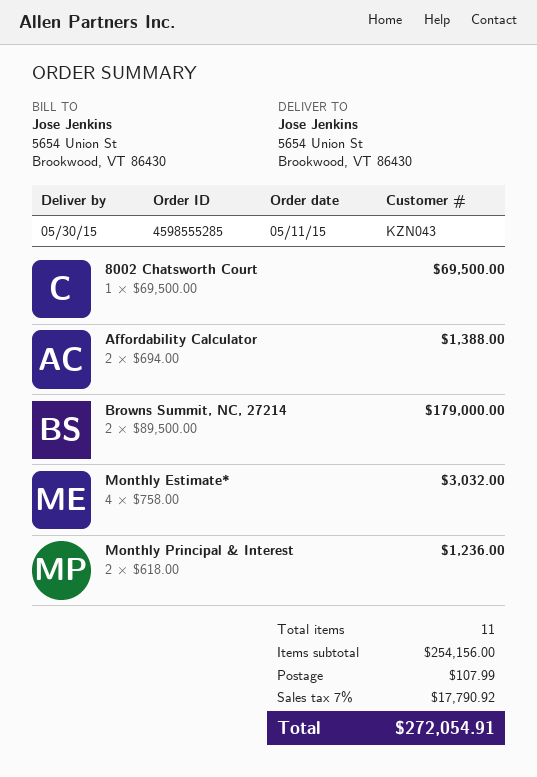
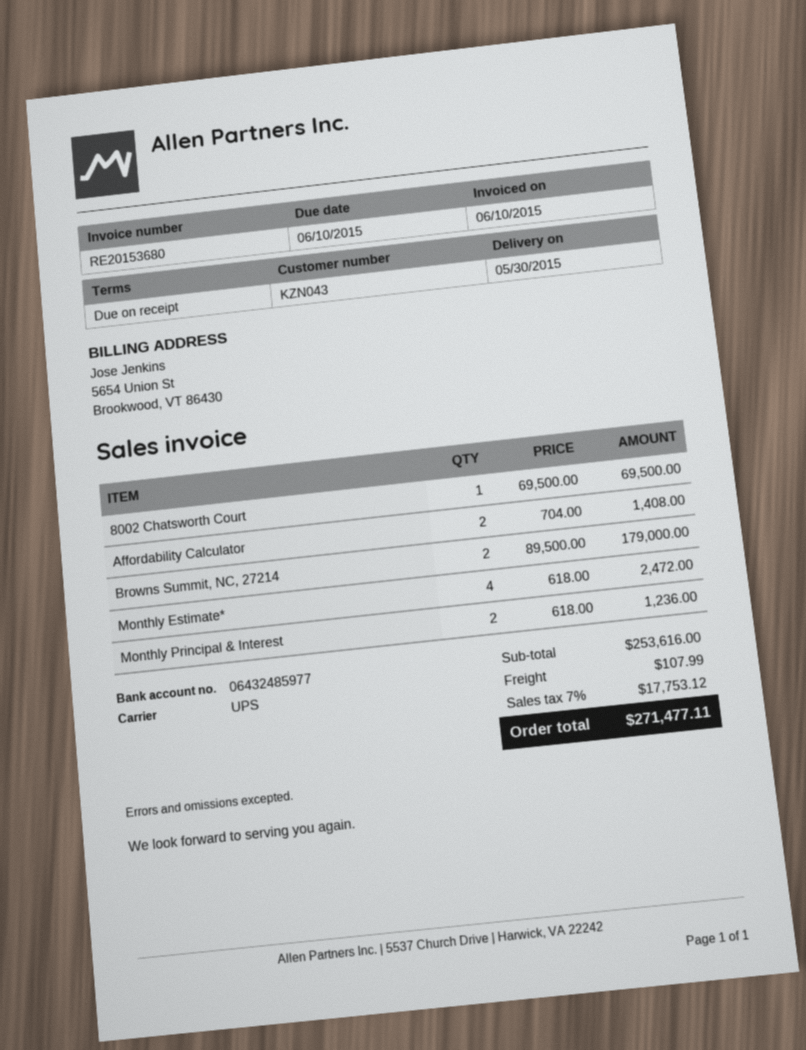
Affordability Calculator: 2 x 694.00 = 1388.00 -> 2 x 704.00 = 1408.00
Monthly Estimate*: 4 x 758.00 = 3032.00 -> 4 x 618.00 = 2472.00
subtotal: 254156.00 -> 253616.00
tax: 7% = 17790.92 -> 7% = 17753.12
total: 272054.91 -> 271477.11

